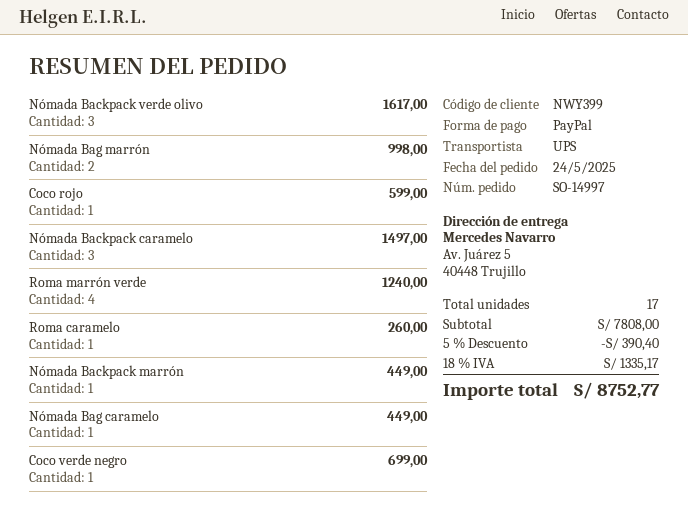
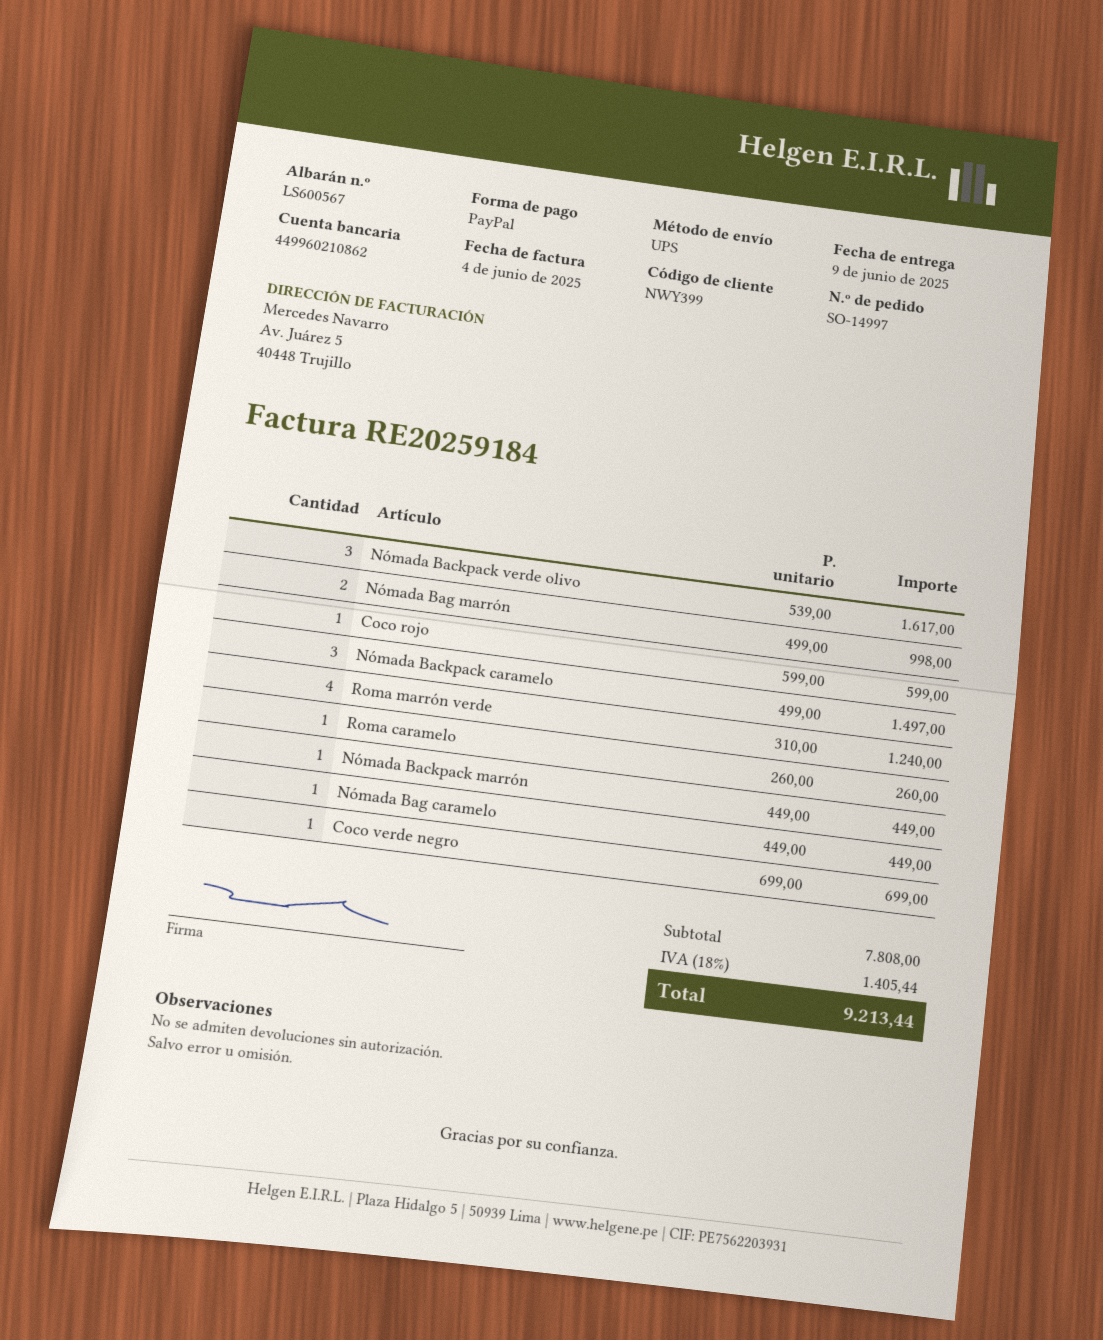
discount: 5% = 390.40 -> none
tax: 18% = 1335.17 -> 18% = 1405.44
total: 8752.77 -> 9213.44

